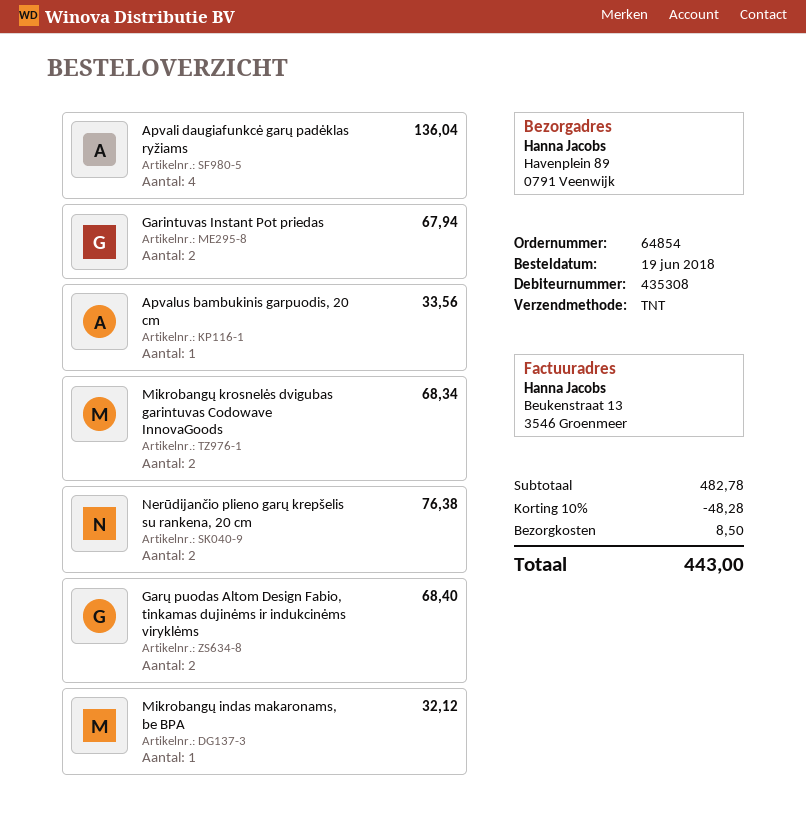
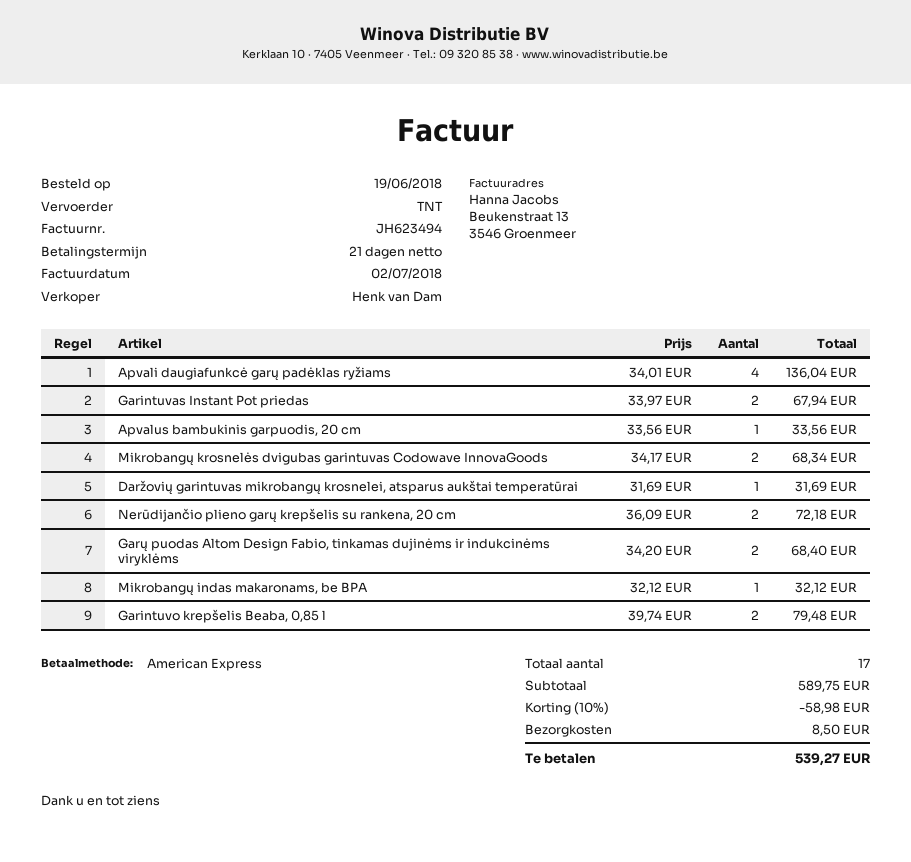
Nerūdijančio plieno garų krepšelis su rankena, 20 cm: 2 for 76.38 -> 2 for 72.18
Daržovių garintuvas mikrobangų krosnelei, atsparus aukštai temperatūrai: none -> 1 for 31.69
Garintuvo krepšelis Beaba, 0,85 l: none -> 2 for 79.48
subtotal: 482.78 -> 589.75
discount: 10% = 48.28 -> 10% = 58.98
total: 443.00 -> 539.27

